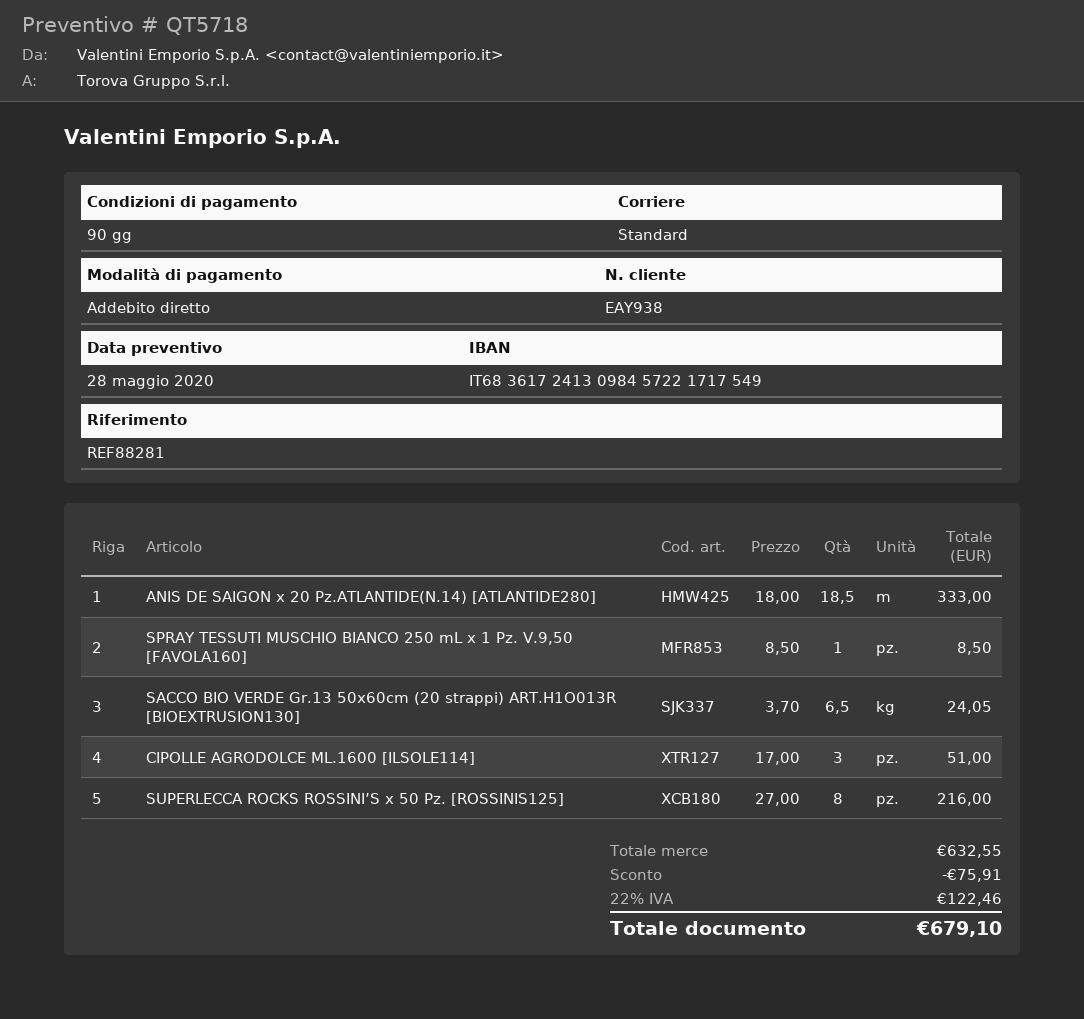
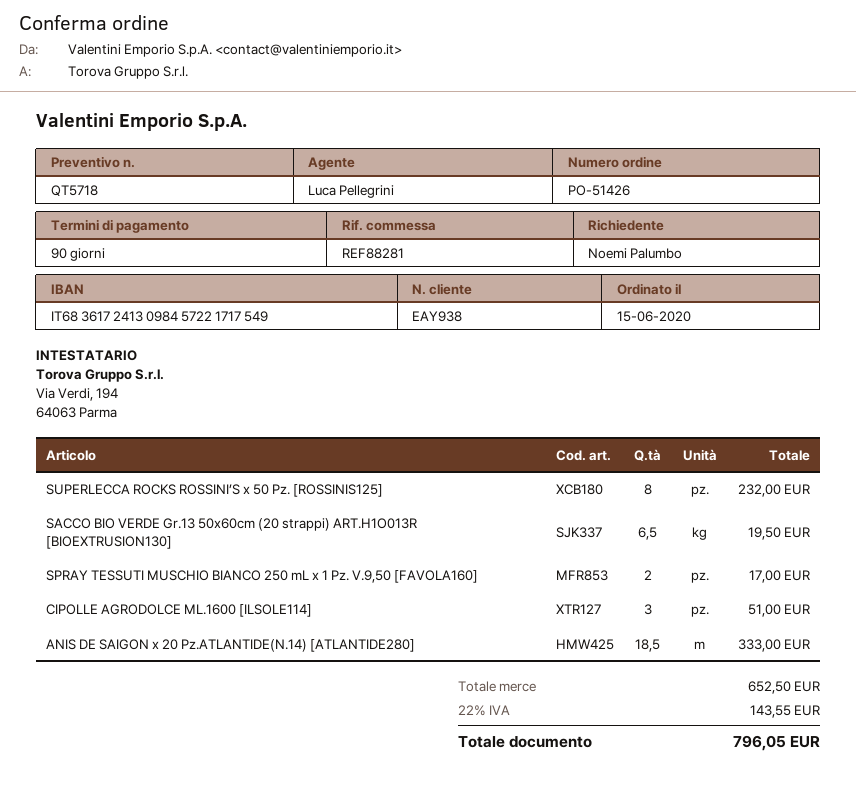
SPRAY TESSUTI MUSCHIO BIANCO 250 mL x 1 Pz. V.9,50 [FAVOLA160]: 1 for 8.50 -> 2 for 17.00
SACCO BIO VERDE Gr.13 50x60cm (20 strappi) ART.H1O013R [BIOEXTRUSION130]: 6.5 for 24.05 -> 6.5 for 19.50
SUPERLECCA ROCKS ROSSINI’S x 50 Pz. [ROSSINIS125]: 8 for 216.00 -> 8 for 232.00
subtotal: 632.55 -> 652.50
discount: 75.91 -> none
tax: 22% = 122.46 -> 22% = 143.55
total: 679.10 -> 796.05

